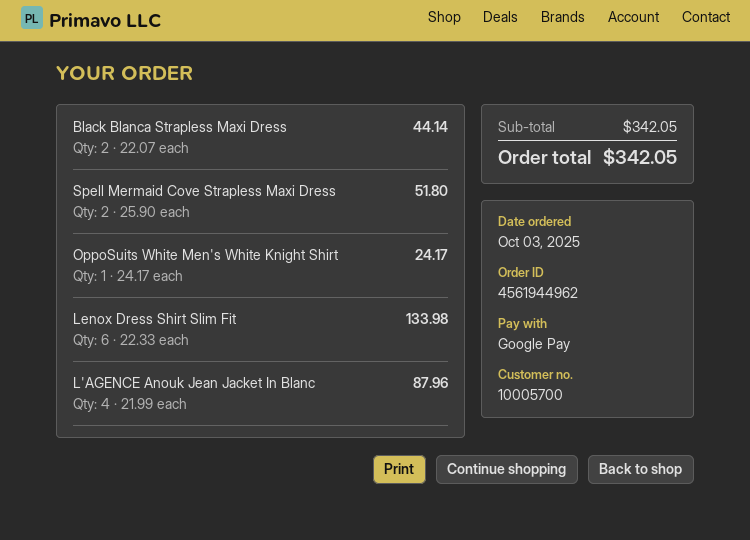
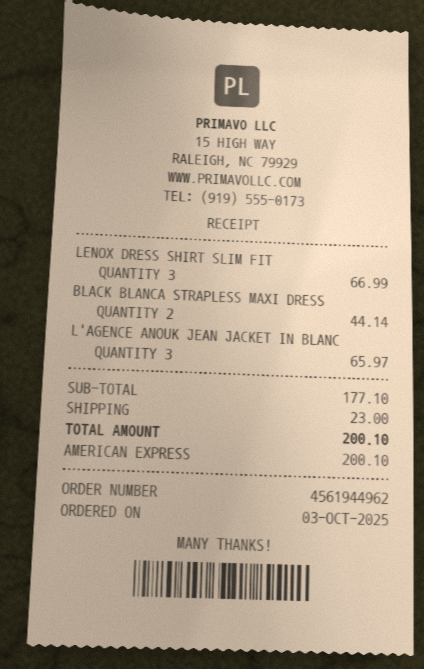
payment method: Google Pay -> American Express
Spell Mermaid Cove Strapless Maxi Dress: 2 for 51.80 -> none
OppoSuits White Men's White Knight Shirt: 1 for 24.17 -> none
Lenox Dress Shirt Slim Fit: 6 for 133.98 -> 3 for 66.99
L'AGENCE Anouk Jean Jacket In Blanc: 4 for 87.96 -> 3 for 65.97
subtotal: 342.05 -> 177.10
shipping: none -> 23.00
total: 342.05 -> 200.10

